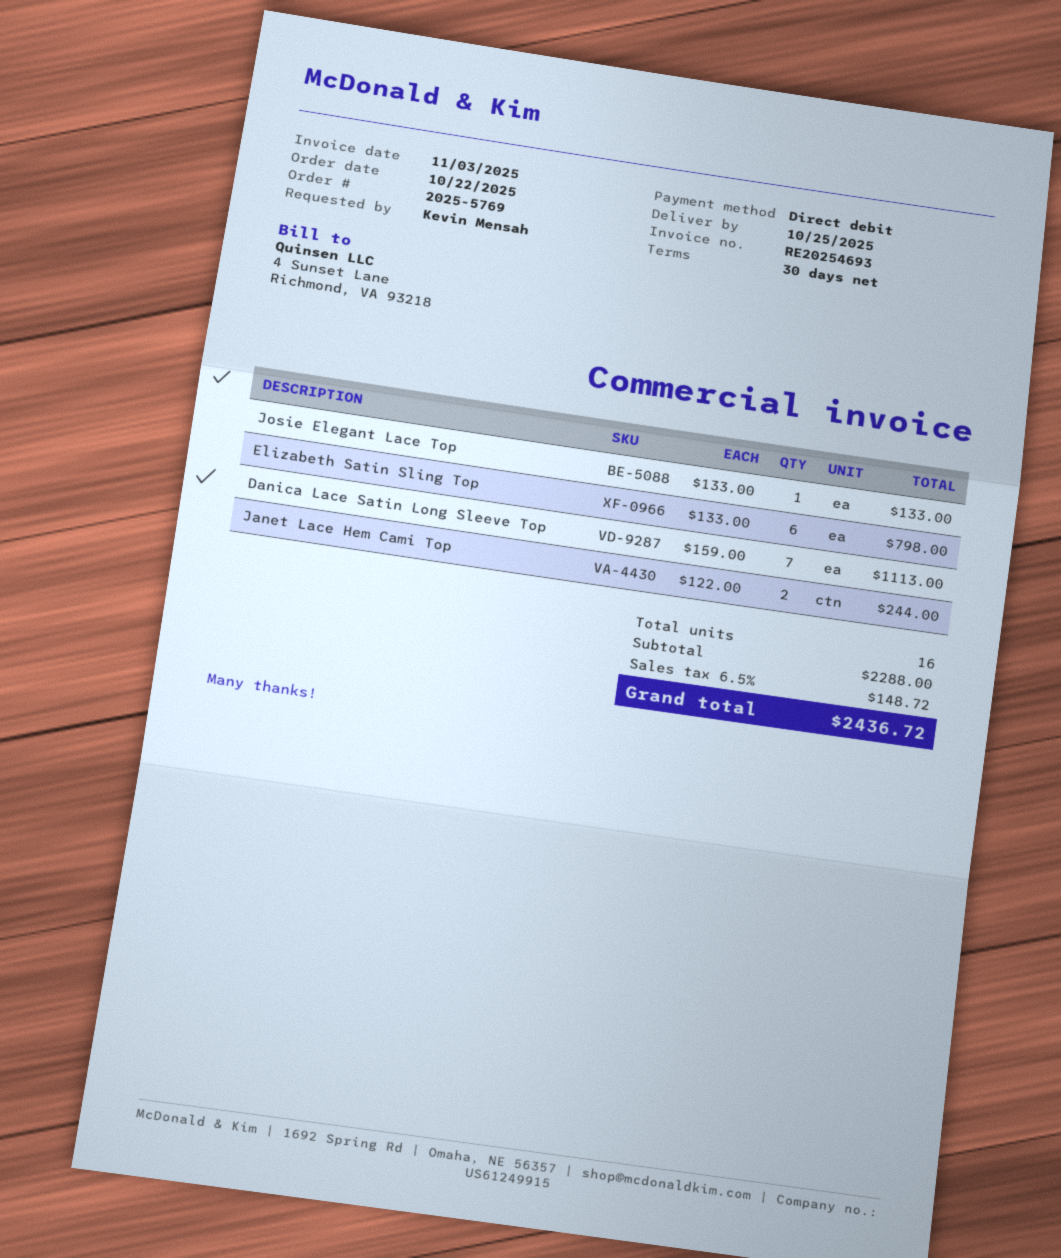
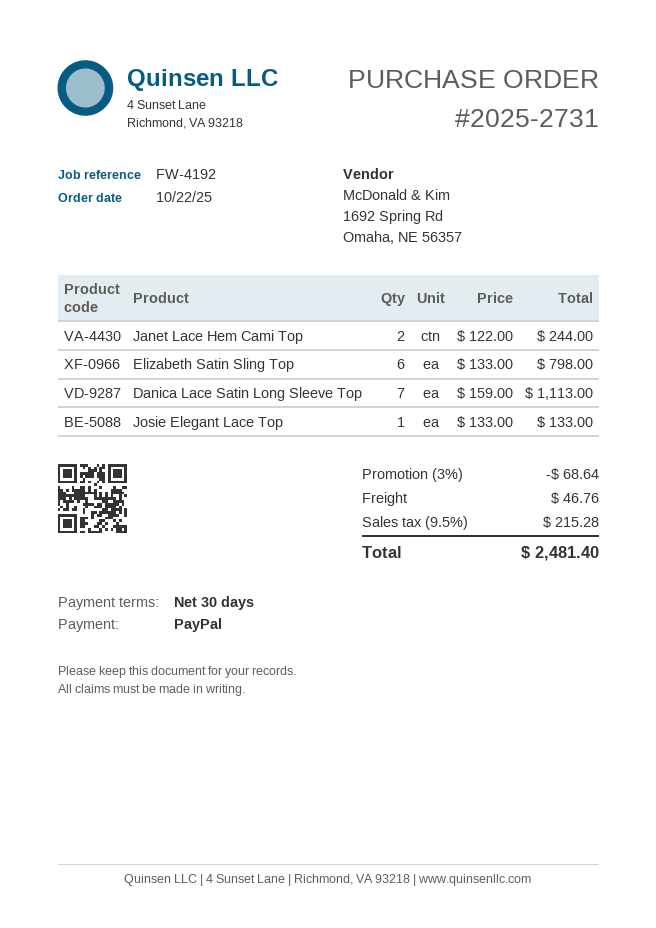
order number: 2025-5769 -> 2025-2731
payment method: direct debit -> PayPal
discount: none -> 3% = 68.64
shipping: none -> 46.76
tax: 6.5% = 148.72 -> 9.5% = 215.28
total: 2436.72 -> 2481.40

